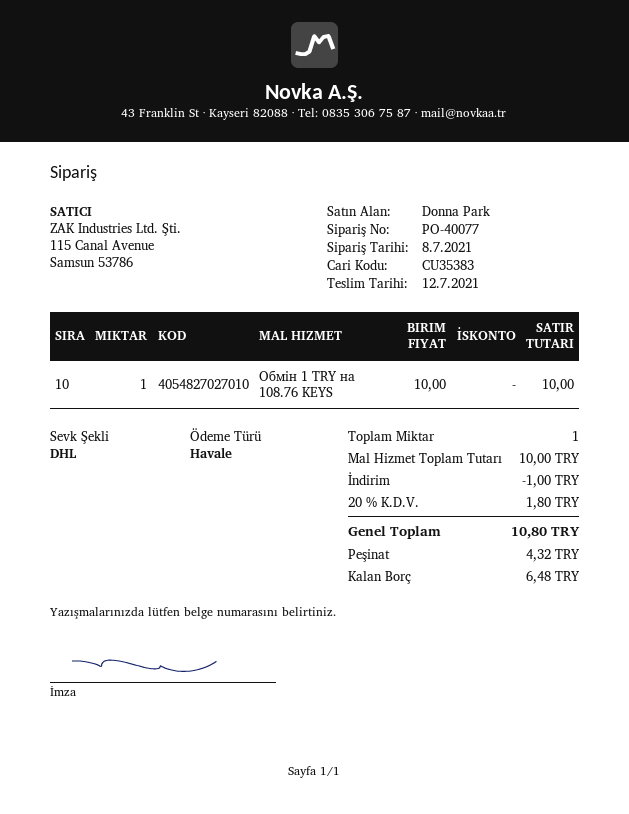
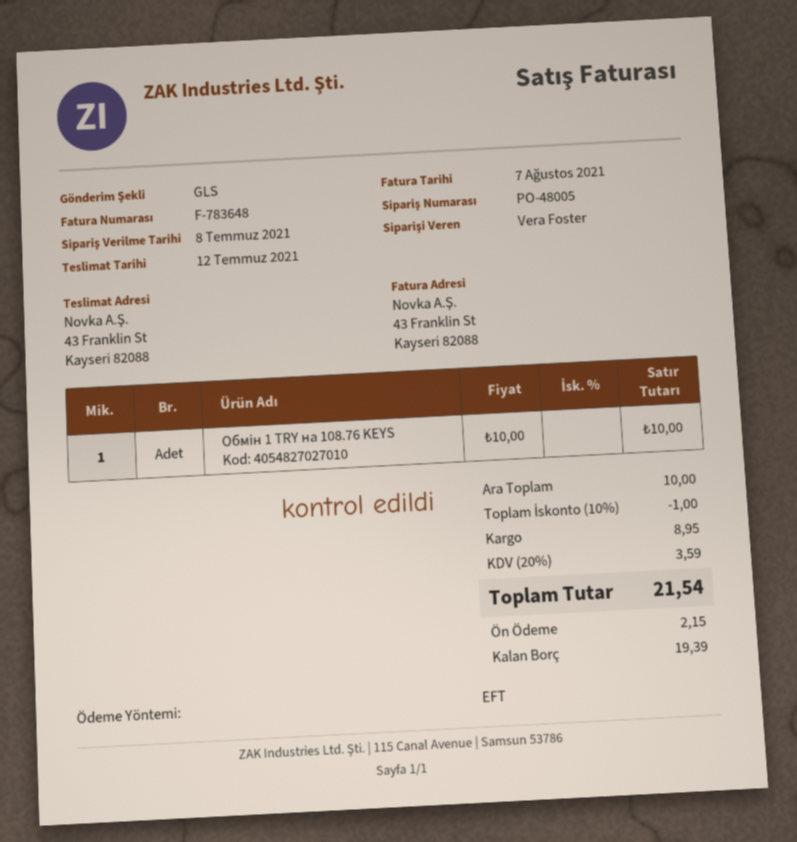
order number: PO-40077 -> PO-48005
ordered by: Donna Park -> Vera Foster
shipping method: DHL -> GLS
shipping: none -> 8.95
tax: 20% = 1.80 -> 20% = 3.59
total: 10.80 -> 21.54
deposit: 4.32 -> 2.15
balance: 6.48 -> 19.39

